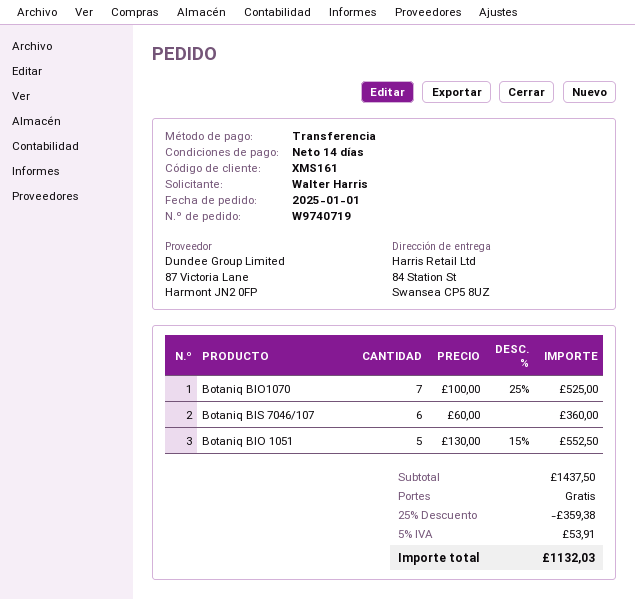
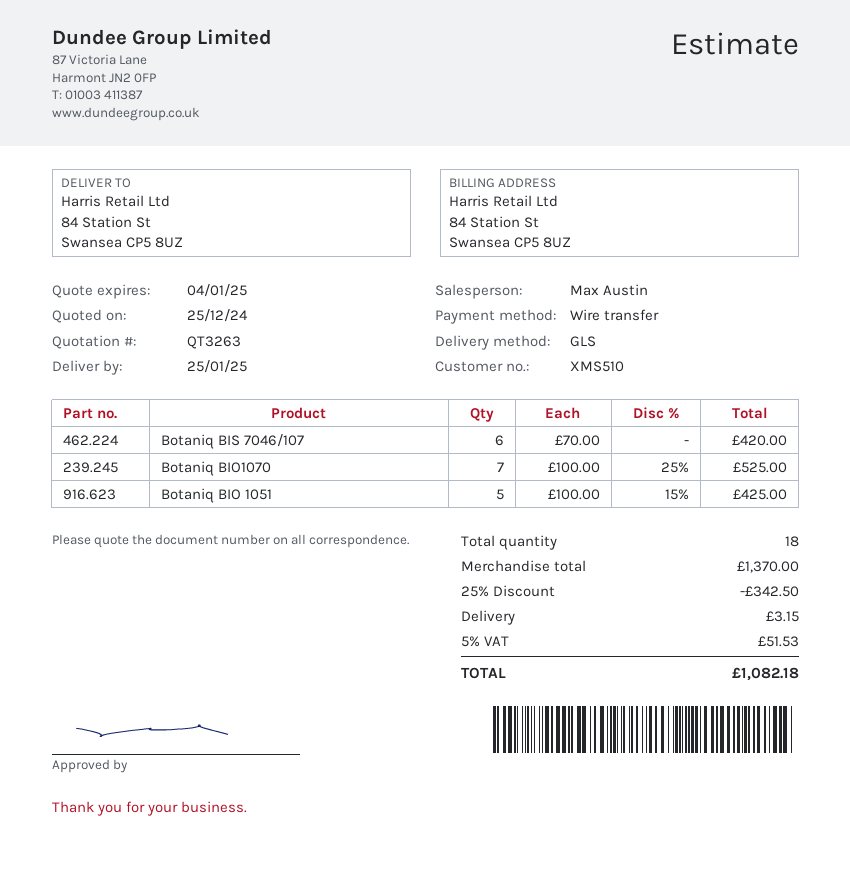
customer number: XMS161 -> XMS510
Botaniq BIS 7046/107: 6 x 60.00 = 360.00 -> 6 x 70.00 = 420.00
Botaniq BIO 1051: 5 x 130.00 - 15% = 552.50 -> 5 x 100.00 - 15% = 425.00
subtotal: 1437.50 -> 1370.00
discount: 25% = 359.38 -> 25% = 342.50
shipping: 0.00 -> 3.15
tax: 5% = 53.91 -> 5% = 51.53
total: 1132.03 -> 1082.18

